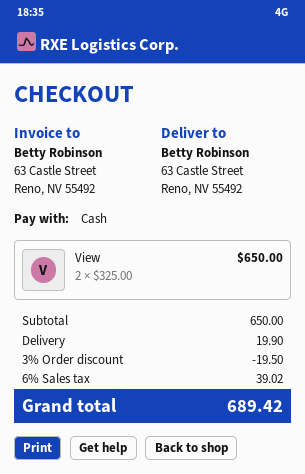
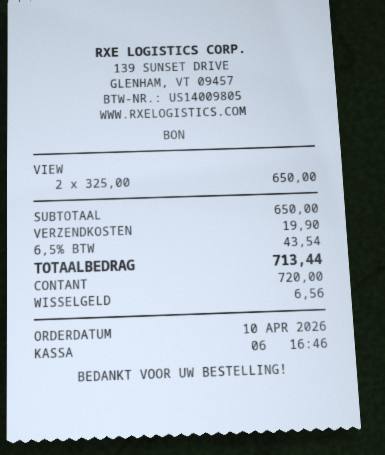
discount: 3% = 19.50 -> none
tax: 6% = 39.02 -> 6.5% = 43.54
total: 689.42 -> 713.44

